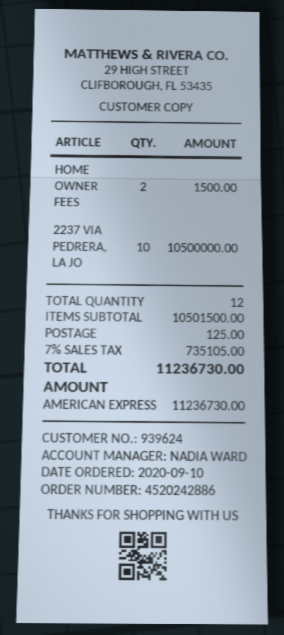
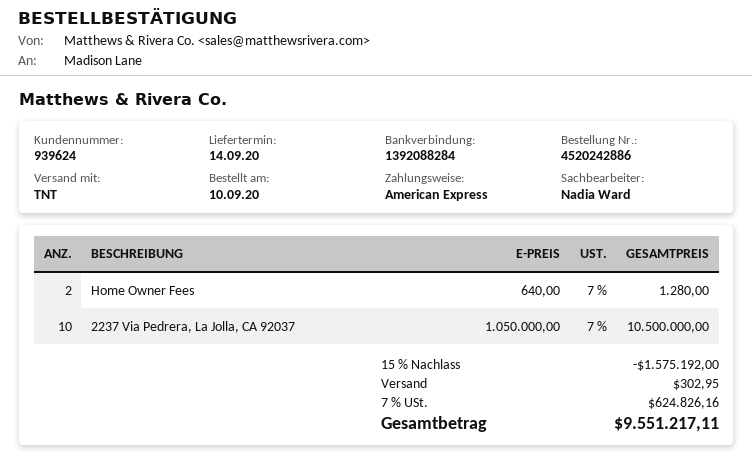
HOME OWNER FEES: 2 for 1500.00 -> 2 for 1280.00
discount: none -> 15% = 1575192.00
shipping: 125.00 -> 302.95
tax: 7% = 735105.00 -> 7% = 624826.16
total: 11236730.00 -> 9551217.11

